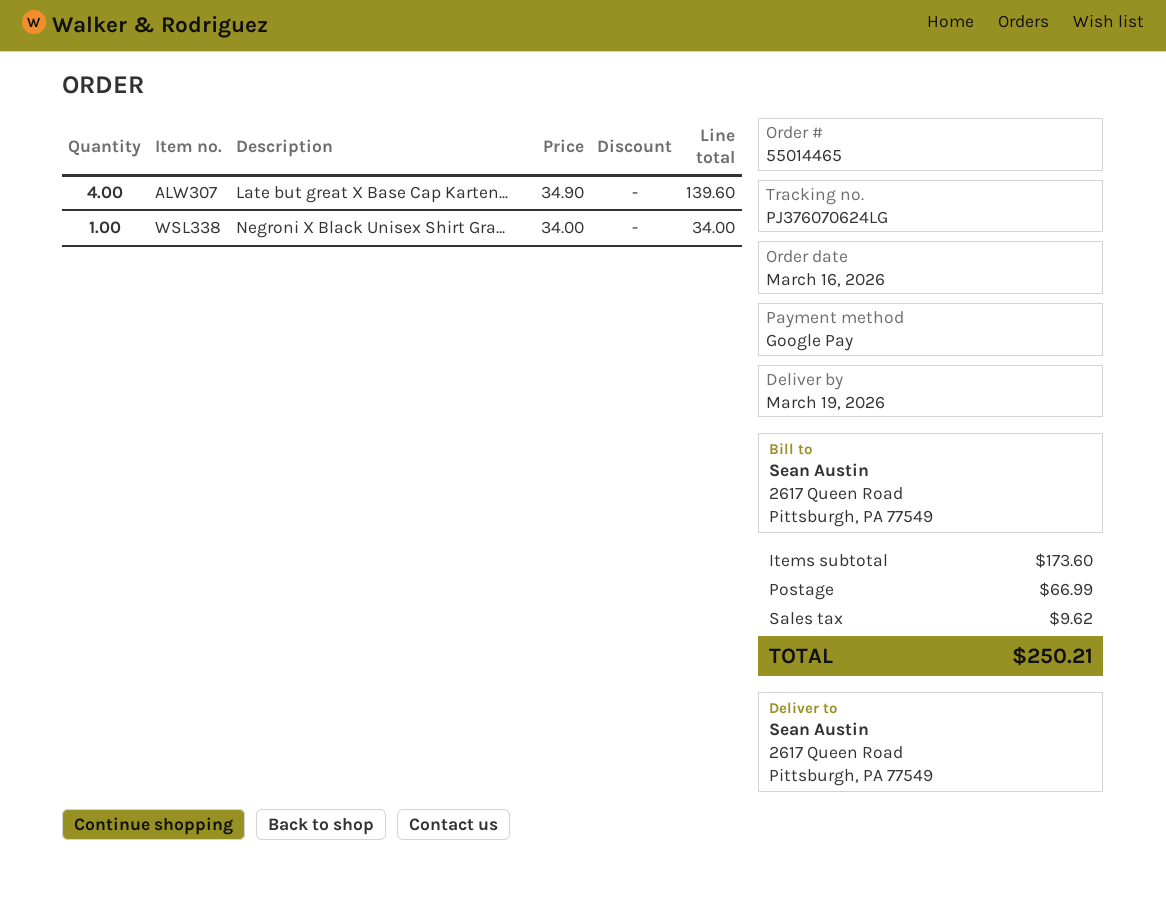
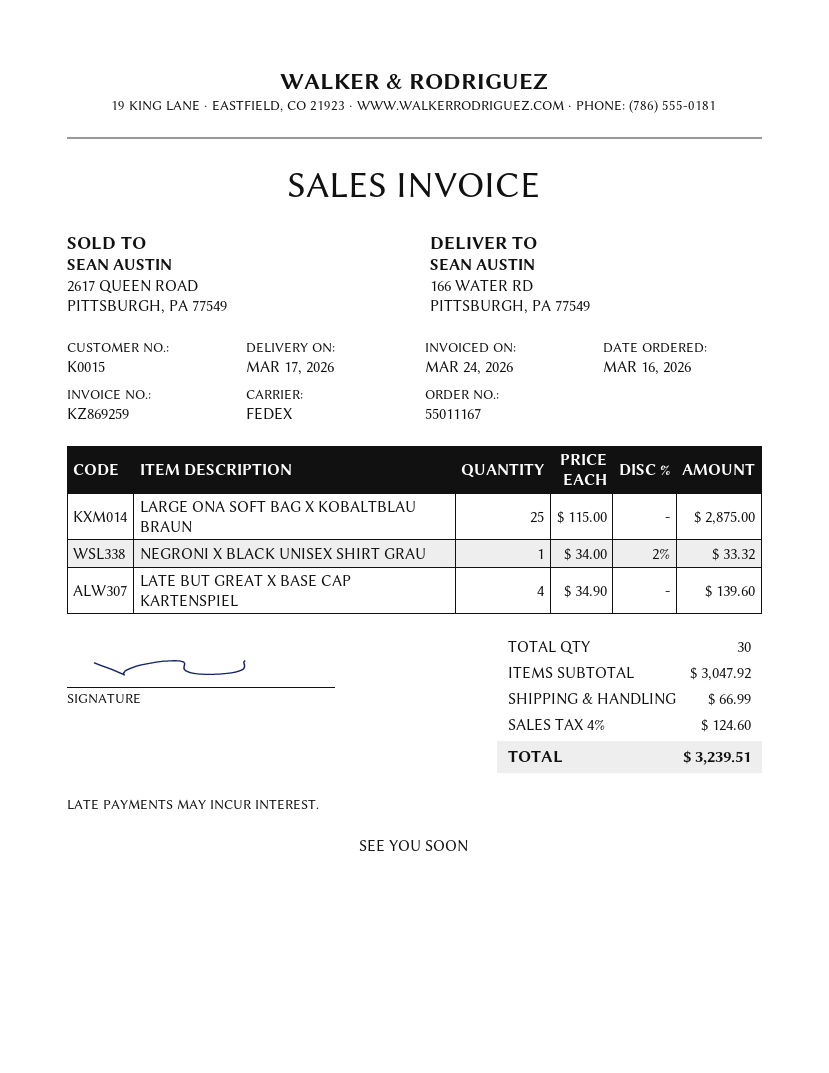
order number: 55014465 -> 55011167
delivery date: 2026-03-19 -> 2026-03-17
ship to: 2617 Queen Road, Pittsburgh, PA 77549 -> 166 WATER RD, PITTSBURGH, PA 77549
Negroni X Black Unisex Shirt Gra...: 1 x 34.00 = 34.00 -> 1 x 34.00 - 2% = 33.32
LARGE ONA SOFT BAG X KOBALTBLAU BRAUN: none -> 25 x 115.00 = 2875.00
subtotal: 173.60 -> 3047.92
tax: 9.62 -> 124.60
total: 250.21 -> 3239.51

